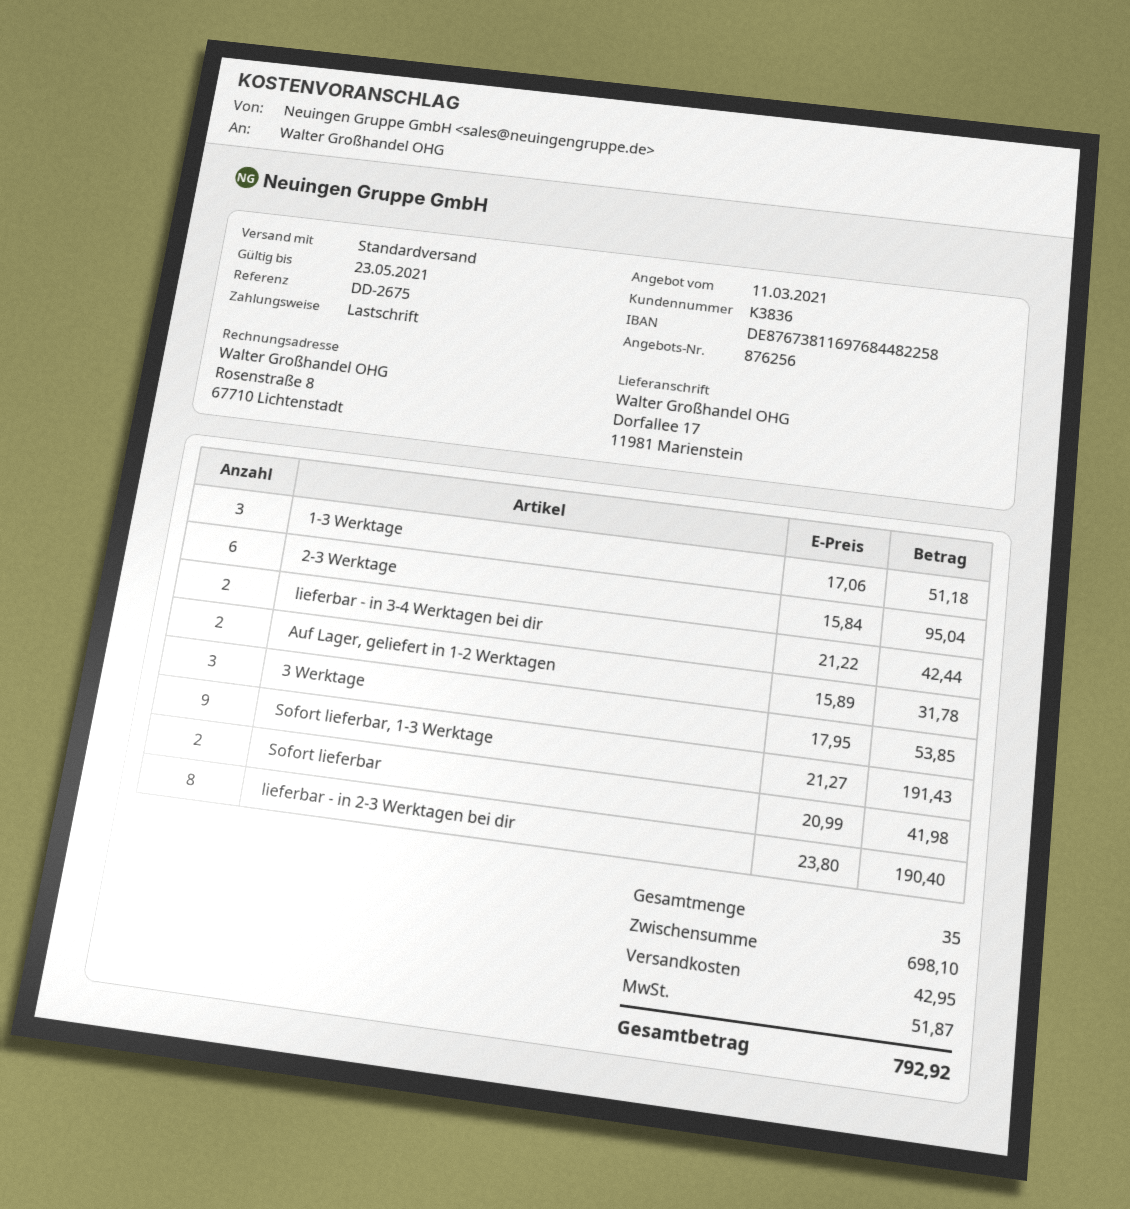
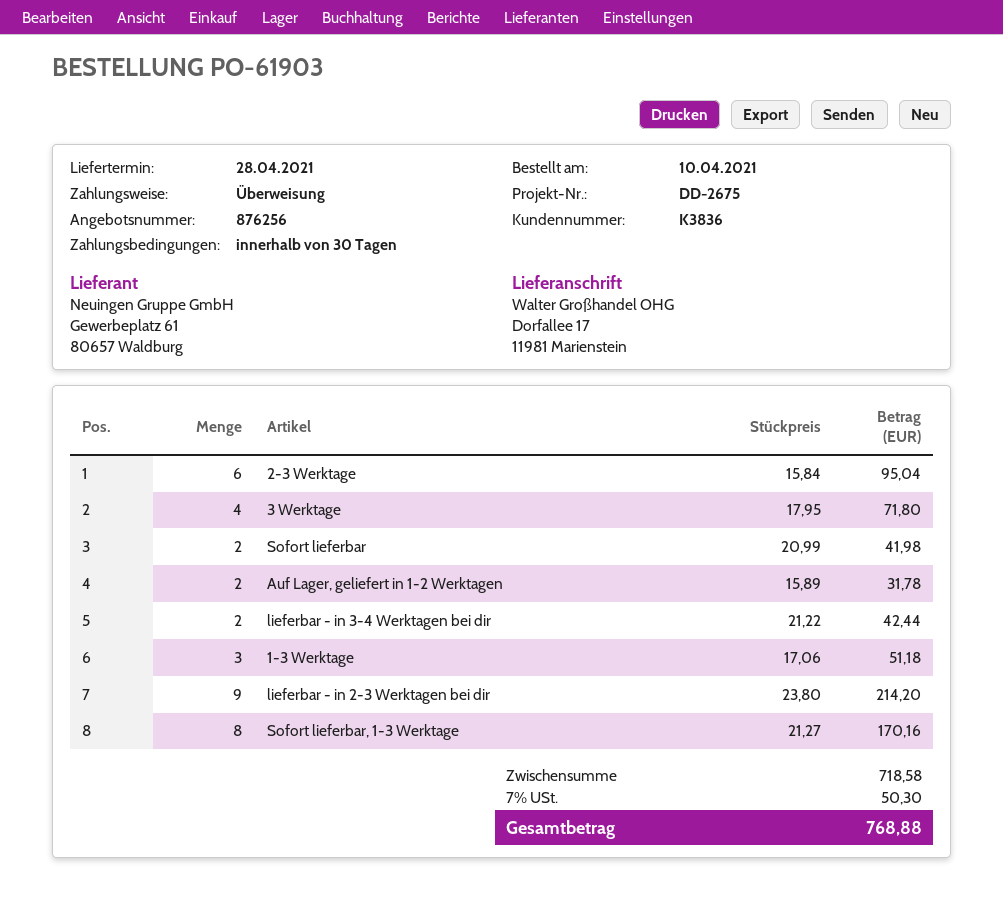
payment method: direct debit -> bank transfer
3 Werktage: 3 x 17.95 = 53.85 -> 4 x 17.95 = 71.80
Sofort lieferbar, 1-3 Werktage: 9 x 21.27 = 191.43 -> 8 x 21.27 = 170.16
lieferbar - in 2-3 Werktagen bei dir: 8 x 23.80 = 190.40 -> 9 x 23.80 = 214.20
subtotal: 698.10 -> 718.58
shipping: 42.95 -> none
tax: 51.87 -> 50.30
total: 792.92 -> 768.88

